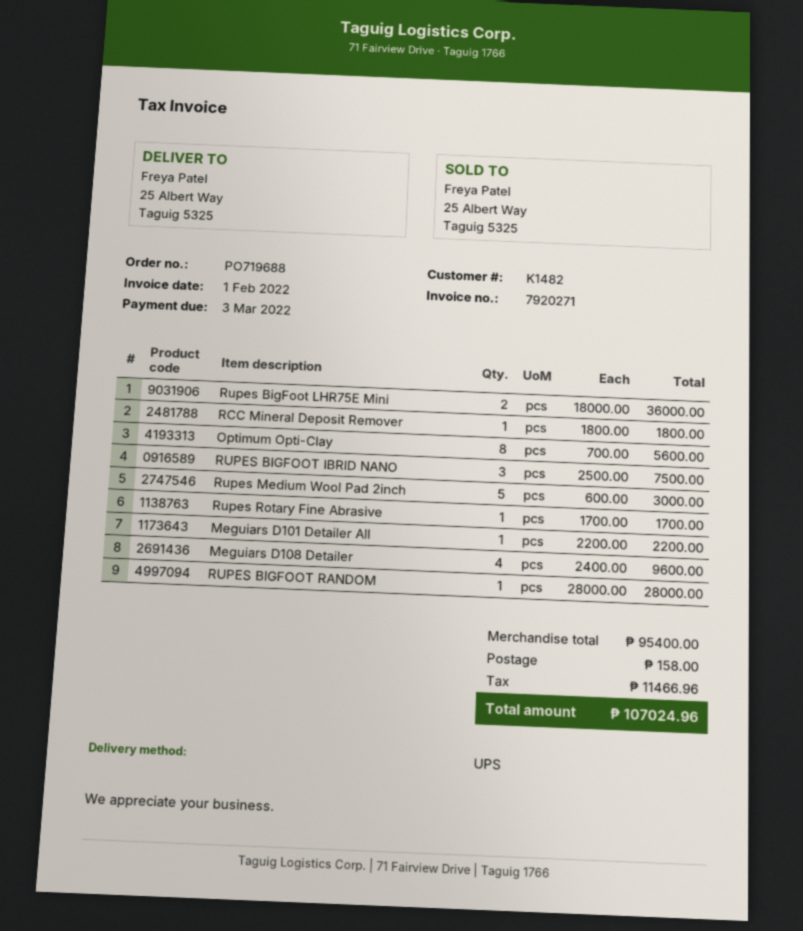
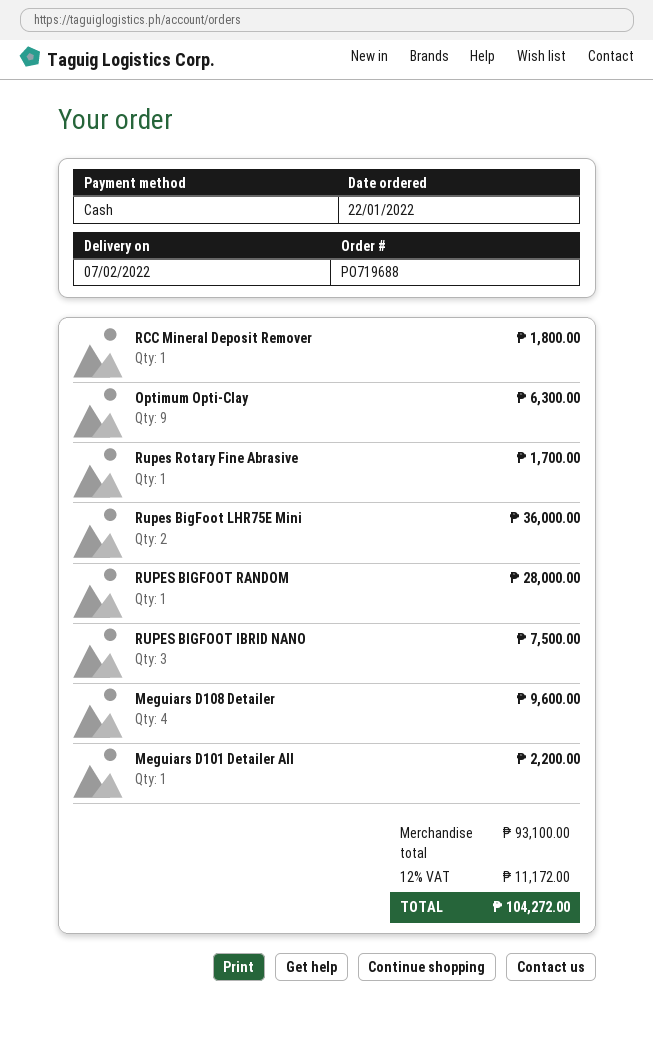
Optimum Opti-Clay: 8 for 5600.00 -> 9 for 6300.00
Rupes Medium Wool Pad 2inch: 5 for 3000.00 -> none
subtotal: 95400.00 -> 93100.00
shipping: 158.00 -> none
tax: 11466.96 -> 11172.00
total: 107024.96 -> 104272.00

